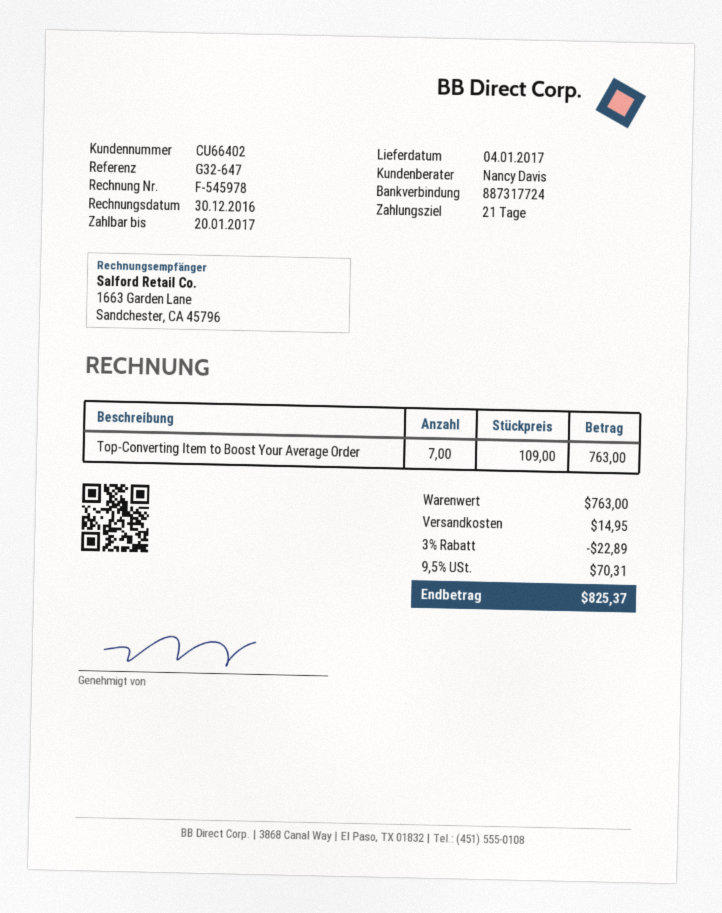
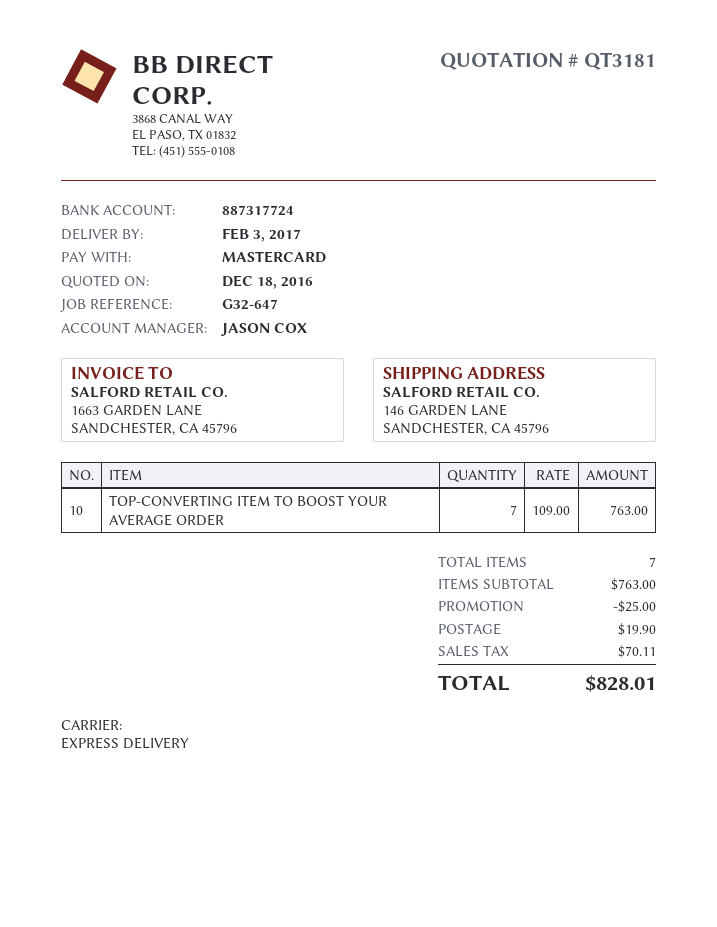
delivery date: 2017-01-04 -> 2017-02-03
sales rep: Nancy Davis -> JASON COX
discount: 22.89 -> 25.00
shipping: 14.95 -> 19.90
tax: 70.31 -> 70.11
total: 825.37 -> 828.01

